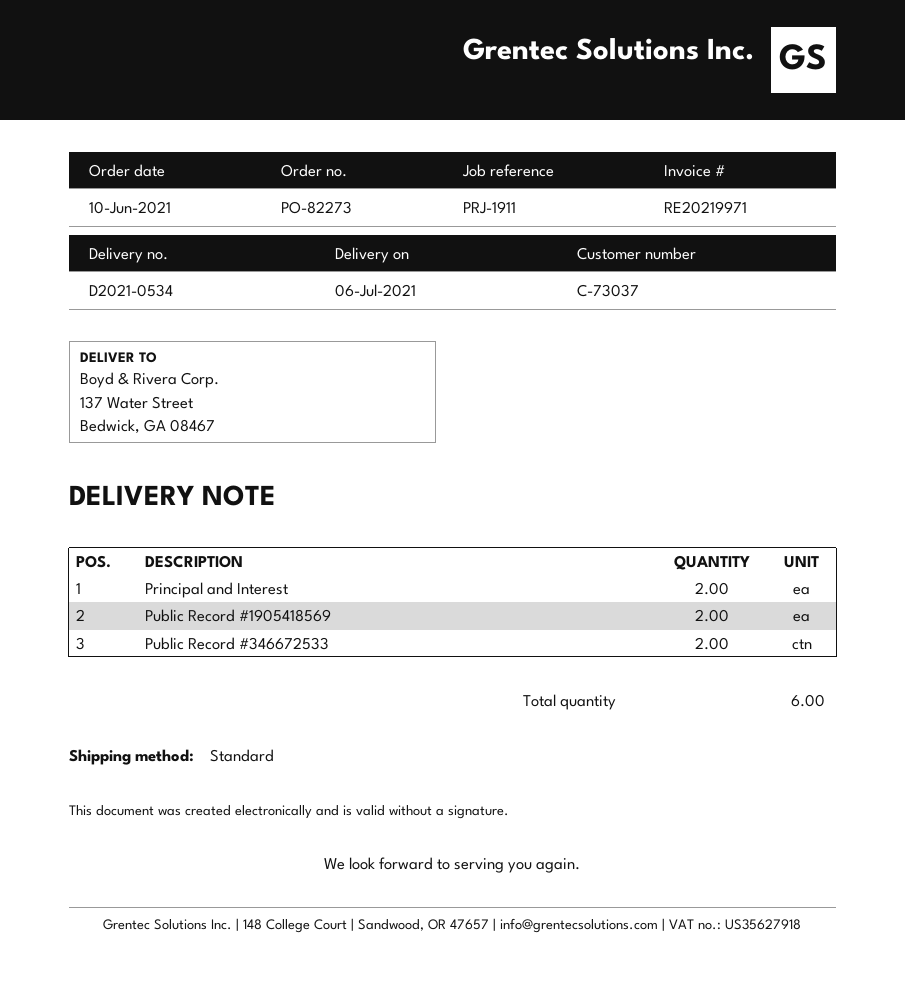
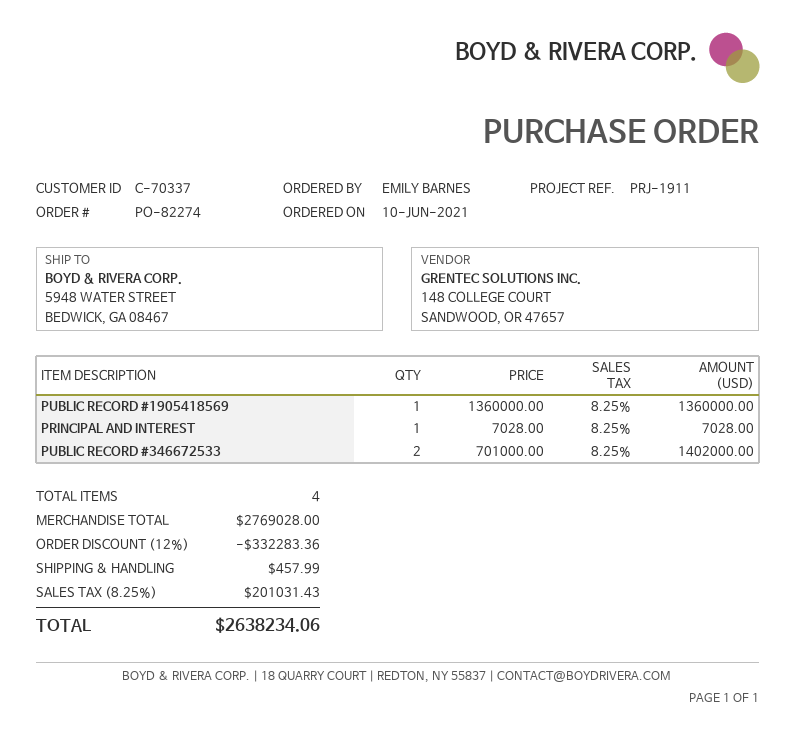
order number: PO-82273 -> PO-82274
customer number: C-73037 -> C-70337
ship to: 137 Water Street, Bedwick, GA 08467 -> 5948 WATER STREET, BEDWICK, GA 08467
Principal and Interest: 2 -> 1
Public Record #1905418569: 2 -> 1
total quantity: 6 -> 4

